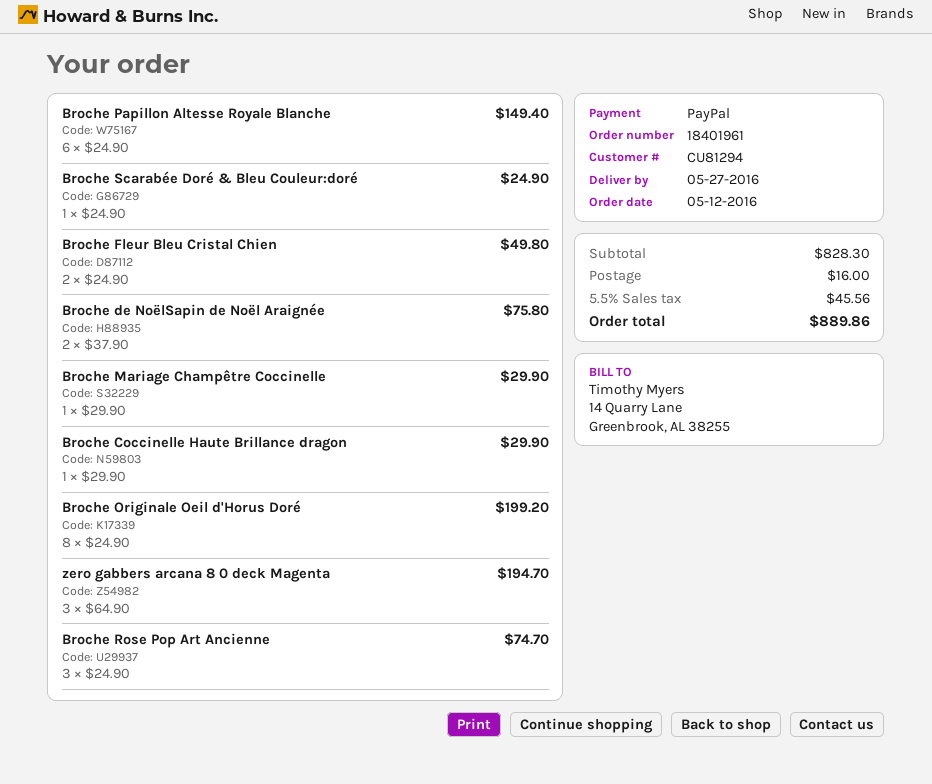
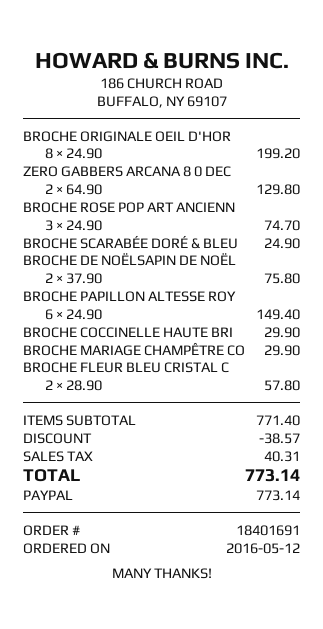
order number: 18401961 -> 18401691
Broche Fleur Bleu Cristal Chien: 2 x 24.90 = 49.80 -> 2 x 28.90 = 57.80
zero gabbers arcana 8 0 deck Magenta: 3 x 64.90 = 194.70 -> 2 x 64.90 = 129.80
subtotal: 828.30 -> 771.40
discount: none -> 38.57
shipping: 16.00 -> none
tax: 45.56 -> 40.31
total: 889.86 -> 773.14

